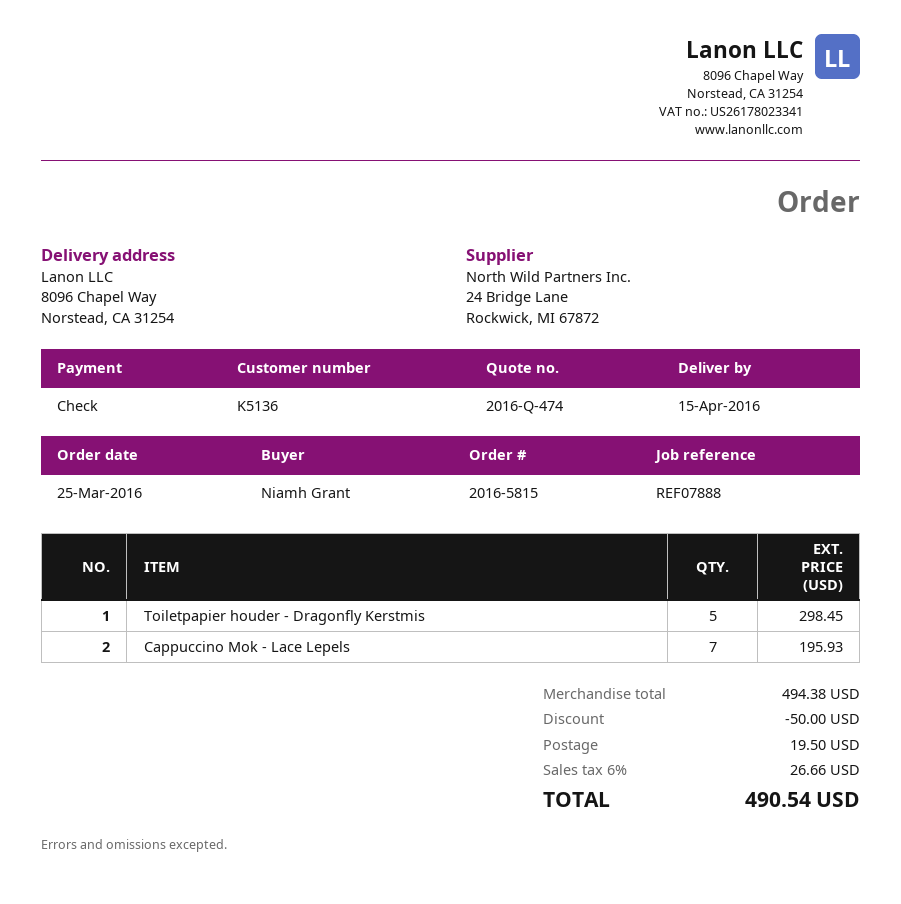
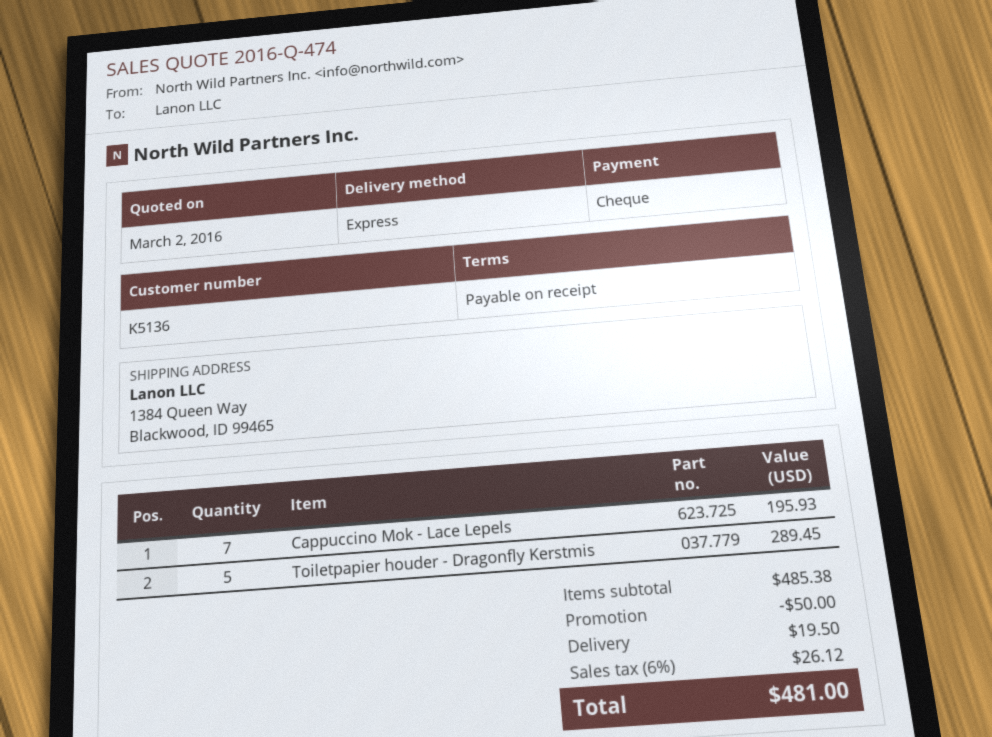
ship to: 8096 Chapel Way, Norstead, CA 31254 -> 1384 Queen Way, Blackwood, ID 99465
Toiletpapier houder - Dragonfly Kerstmis: 5 for 298.45 -> 5 for 289.45
subtotal: 494.38 -> 485.38
tax: 6% = 26.66 -> 6% = 26.12
total: 490.54 -> 481.00

